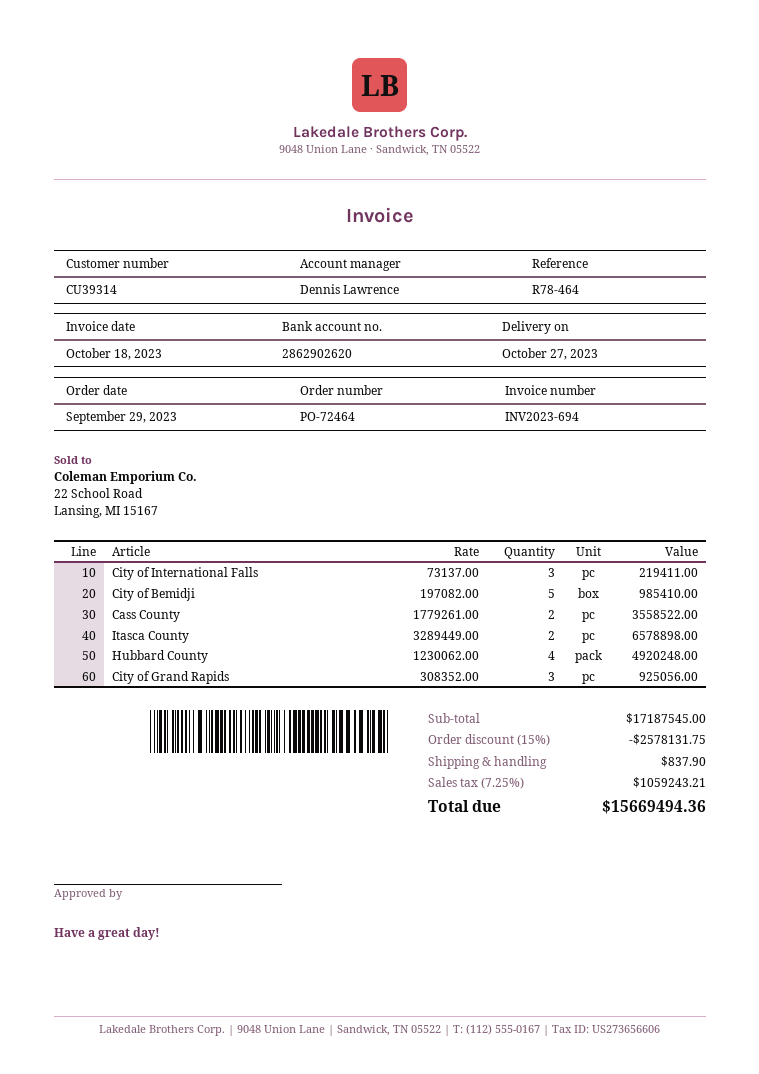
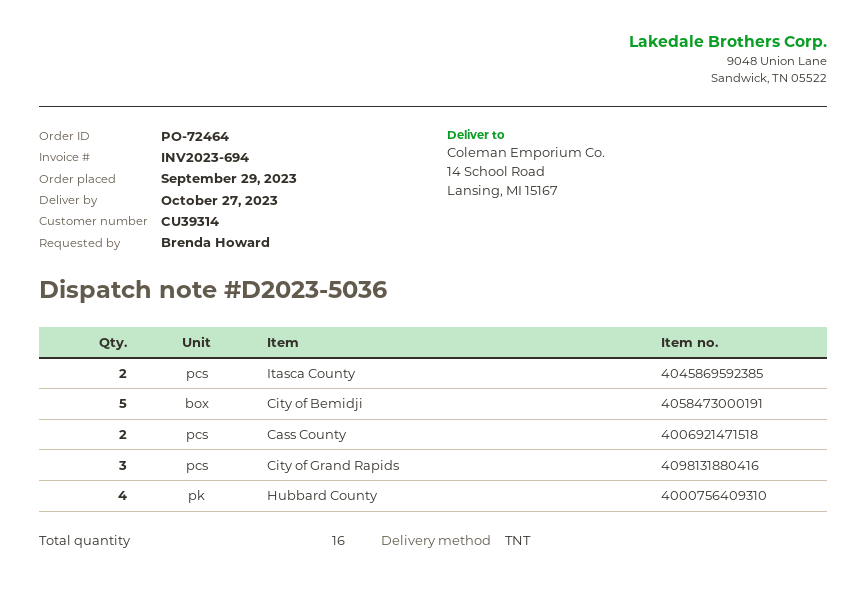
City of International Falls: 3 -> none

